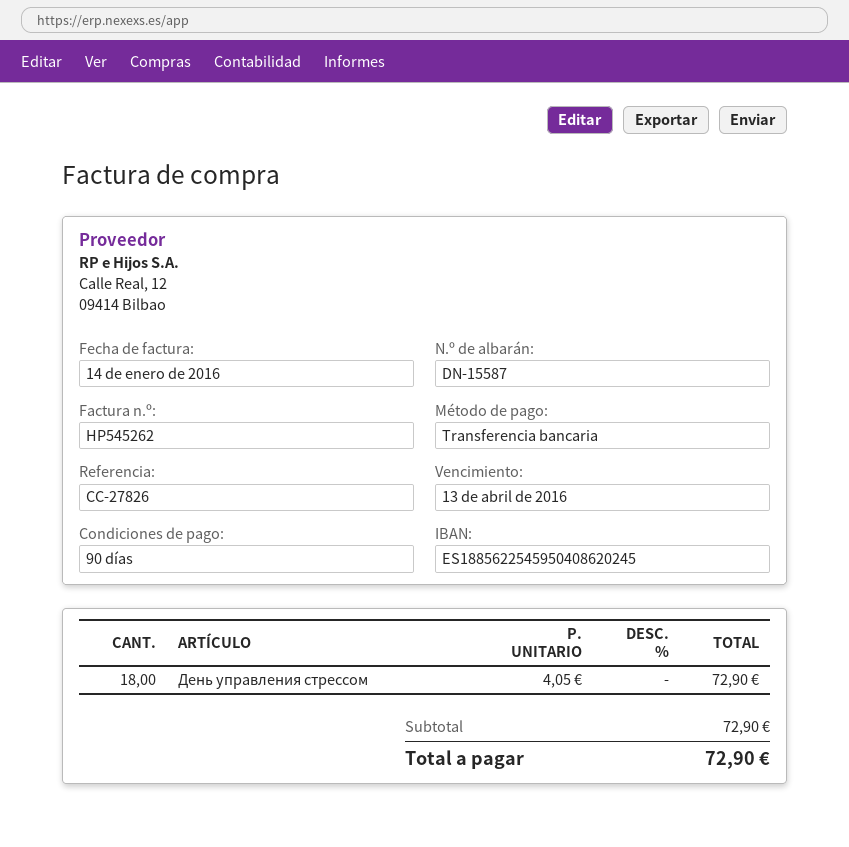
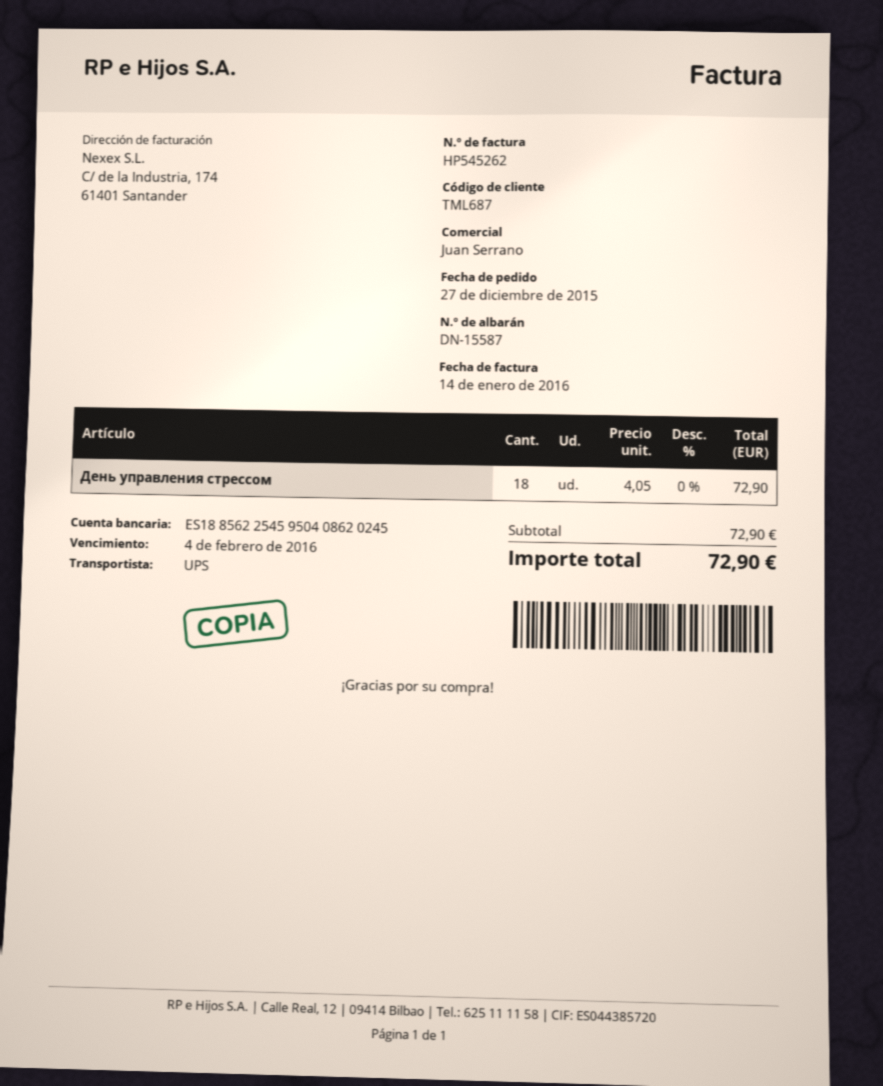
due date: 2016-04-13 -> 2016-02-04

